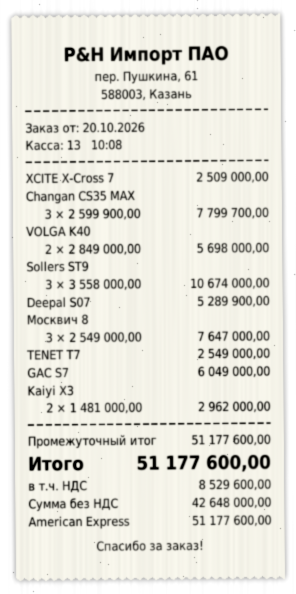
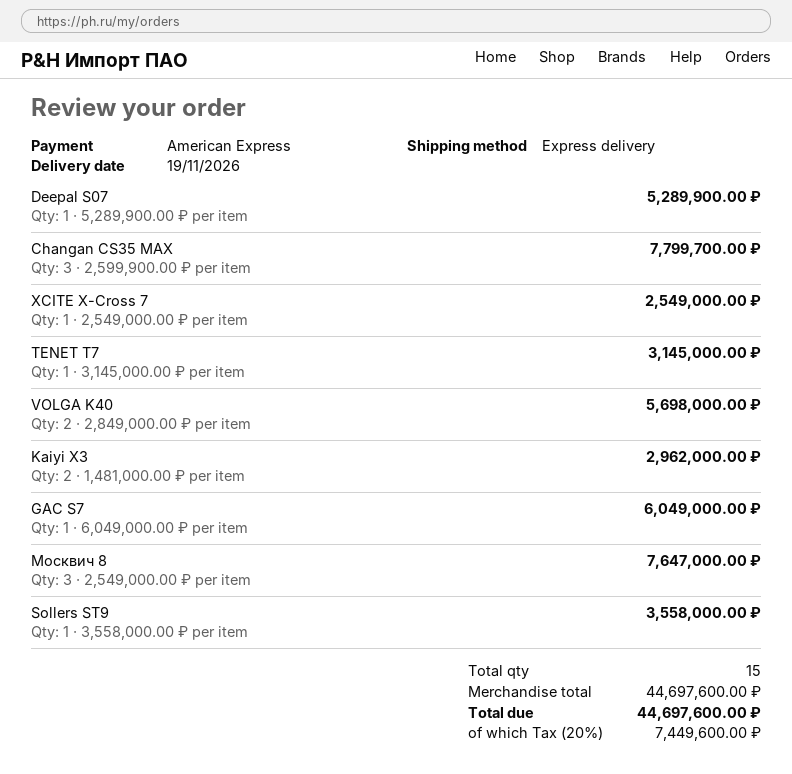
XCITE X-Cross 7: 1 x 2509000.00 = 2509000.00 -> 1 x 2549000.00 = 2549000.00
Sollers ST9: 3 x 3558000.00 = 10674000.00 -> 1 x 3558000.00 = 3558000.00
TENET T7: 1 x 2549000.00 = 2549000.00 -> 1 x 3145000.00 = 3145000.00
subtotal: 51177600.00 -> 44697600.00
tax: 8529600.00 -> 7449600.00
total: 51177600.00 -> 44697600.00

